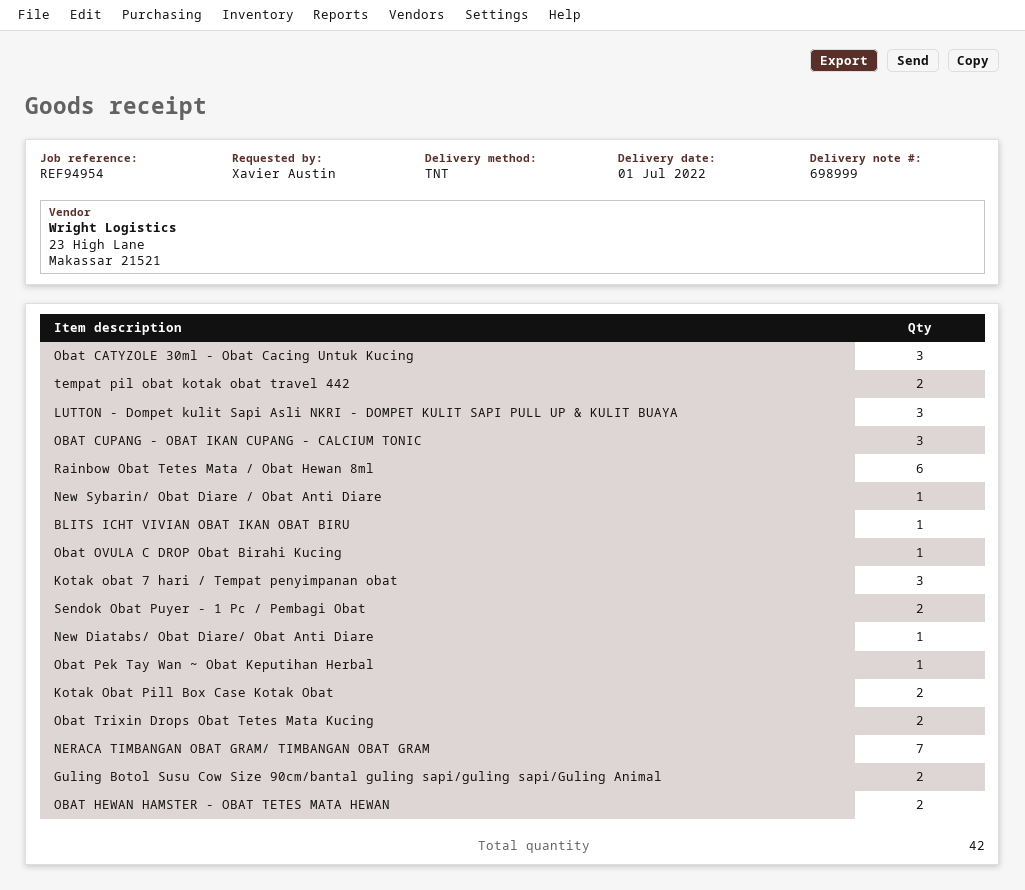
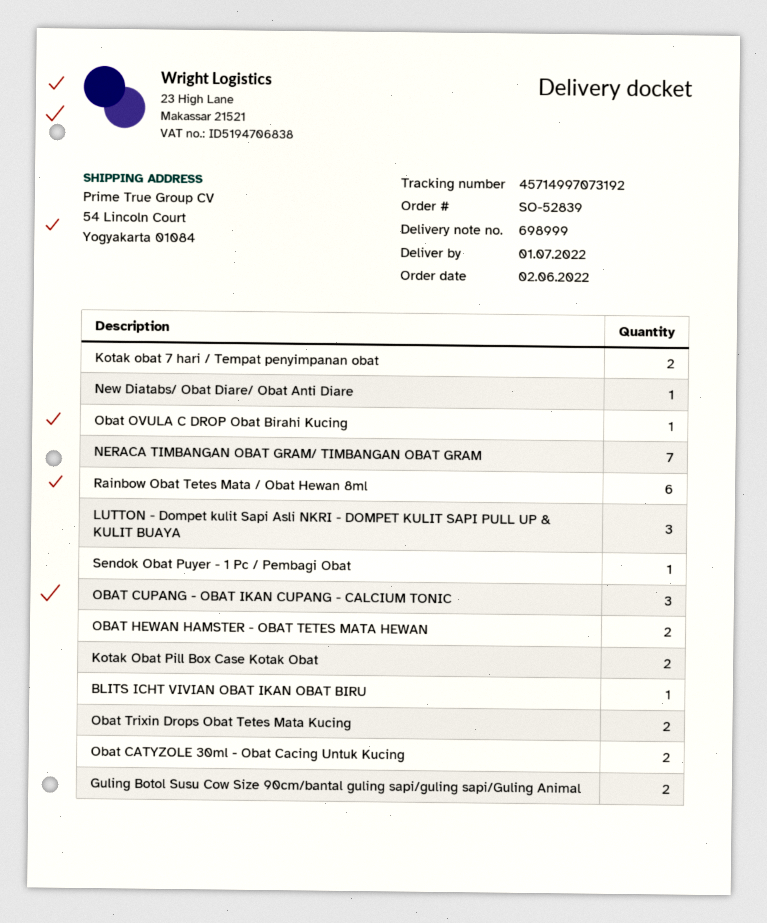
Obat CATYZOLE 30ml - Obat Cacing Untuk Kucing: 3 -> 2
tempat pil obat kotak obat travel 442: 2 -> none
New Sybarin/ Obat Diare / Obat Anti Diare: 1 -> none
Kotak obat 7 hari / Tempat penyimpanan obat: 3 -> 2
Sendok Obat Puyer - 1 Pc / Pembagi Obat: 2 -> 1
Obat Pek Tay Wan ~ Obat Keputihan Herbal: 1 -> none

